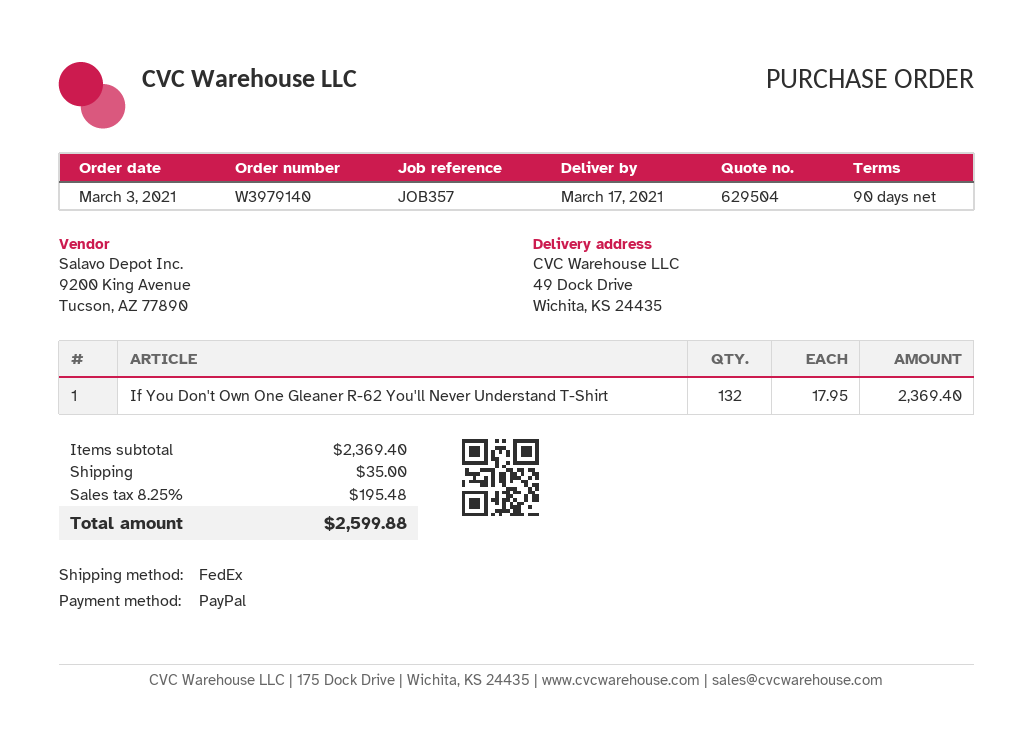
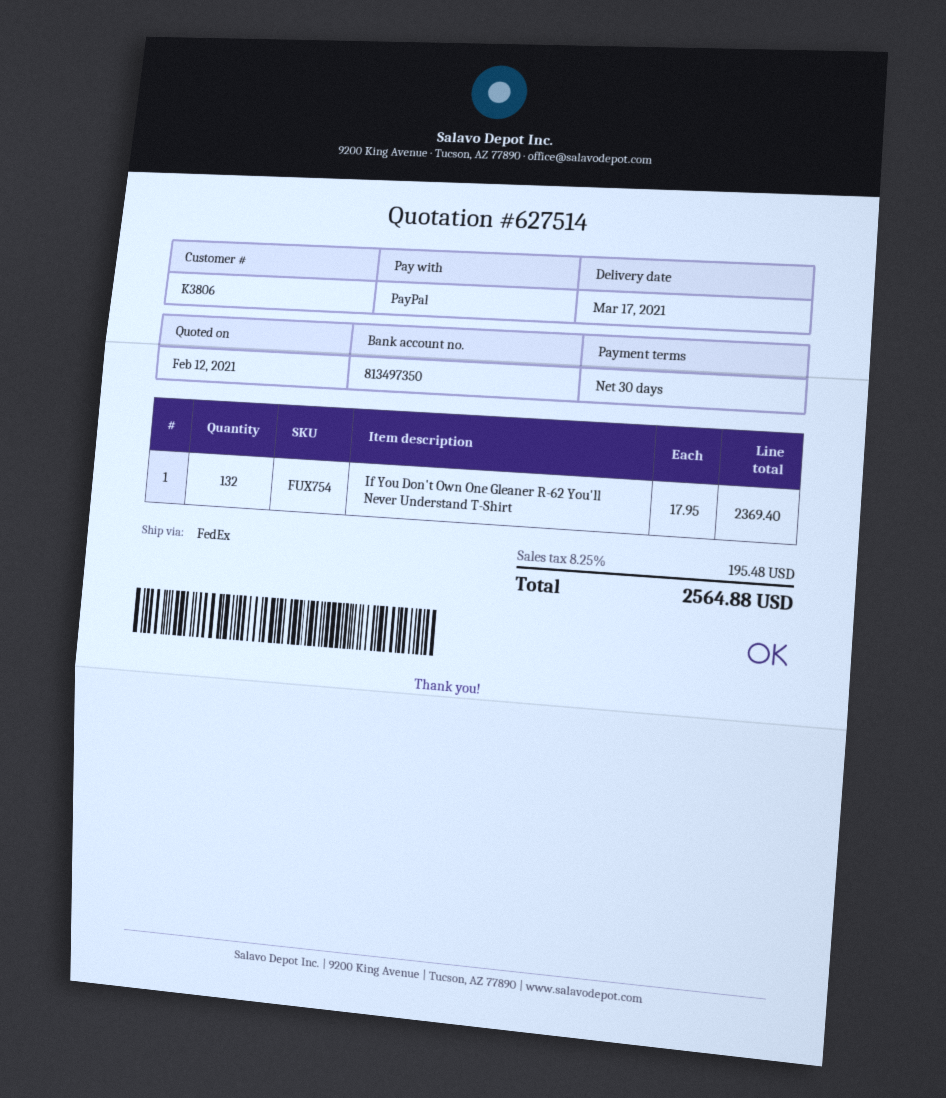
quote number: 629504 -> 627514
payment terms: 90 days -> 30 days
shipping: 35.00 -> none
total: 2599.88 -> 2564.88

